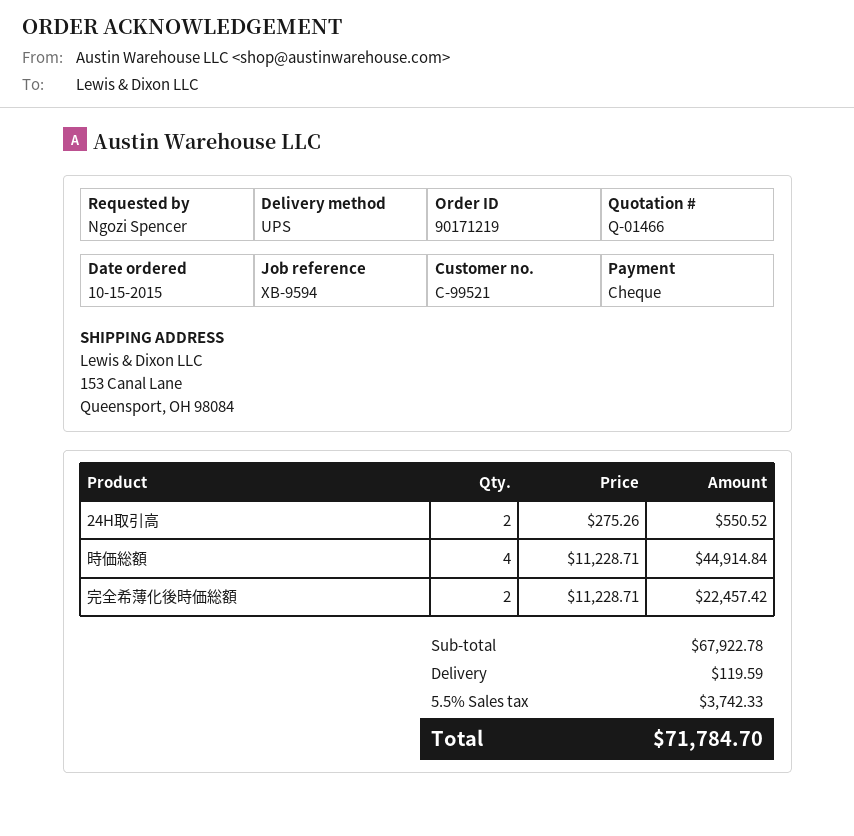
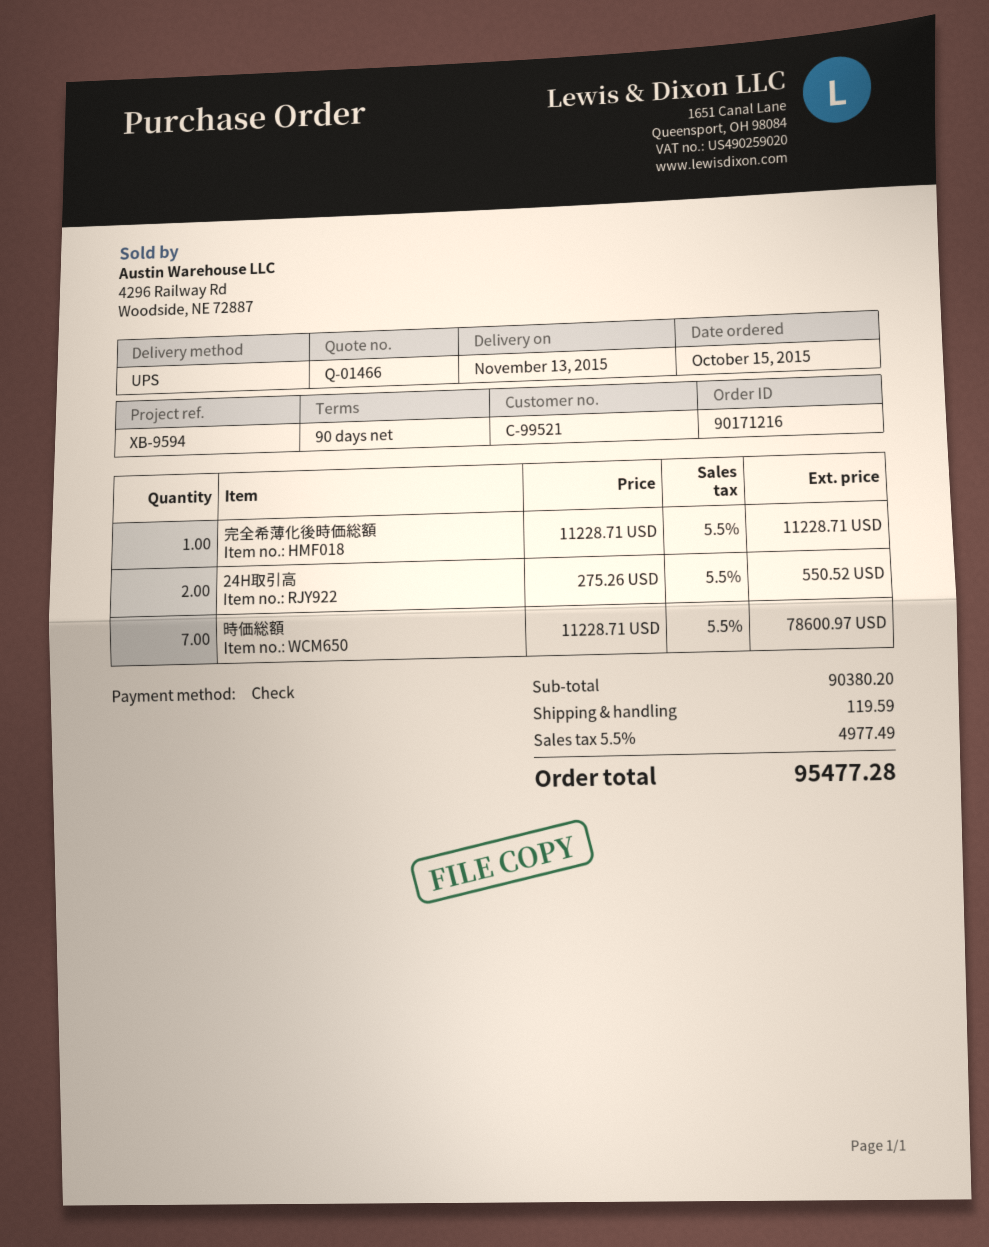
order number: 90171219 -> 90171216
時価総額: 4 x 11228.71 = 44914.84 -> 7 x 11228.71 = 78600.97
完全希薄化後時価総額: 2 x 11228.71 = 22457.42 -> 1 x 11228.71 = 11228.71
subtotal: 67922.78 -> 90380.20
tax: 5.5% = 3742.33 -> 5.5% = 4977.49
total: 71784.70 -> 95477.28

